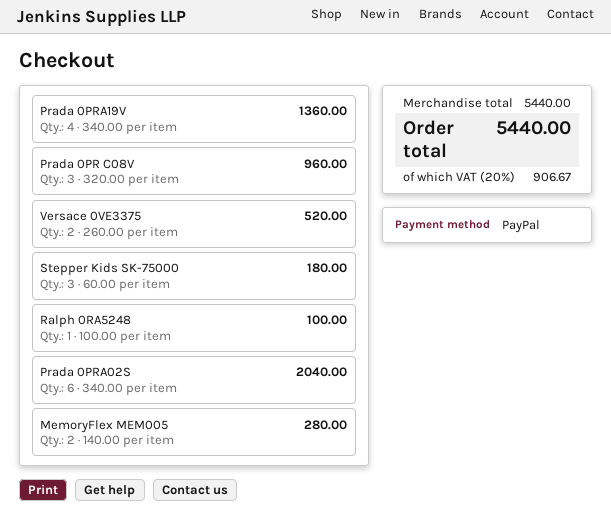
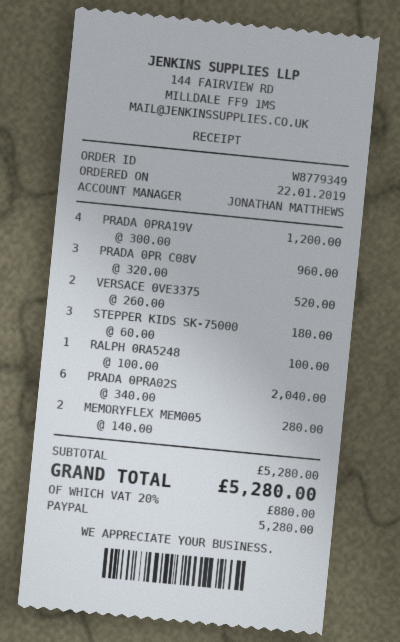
Prada 0PRA19V: 4 x 340.00 = 1360.00 -> 4 x 300.00 = 1200.00
subtotal: 5440.00 -> 5280.00
tax: 20% = 906.67 -> 20% = 880.00
total: 5440.00 -> 5280.00

